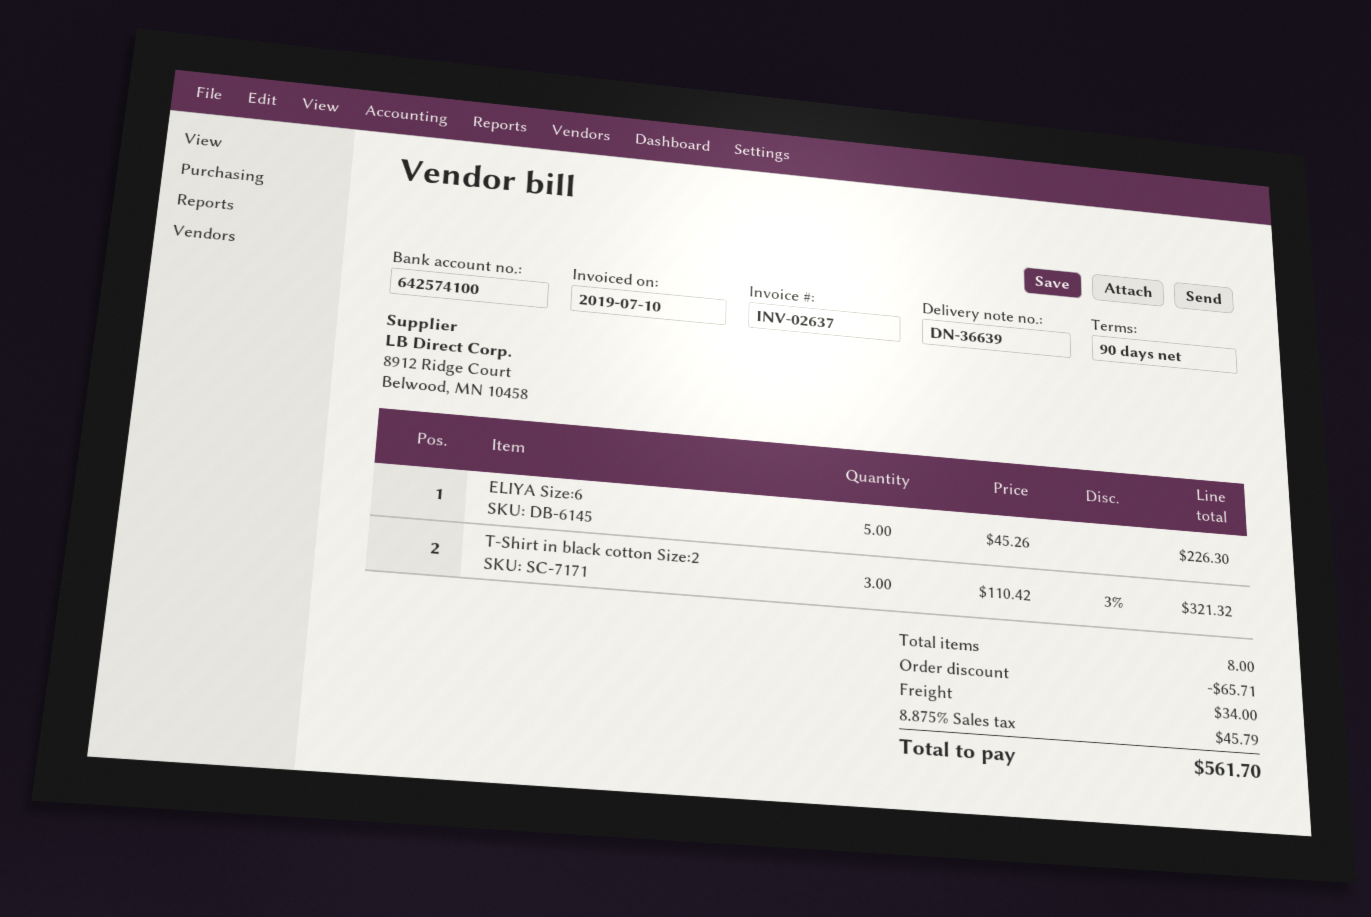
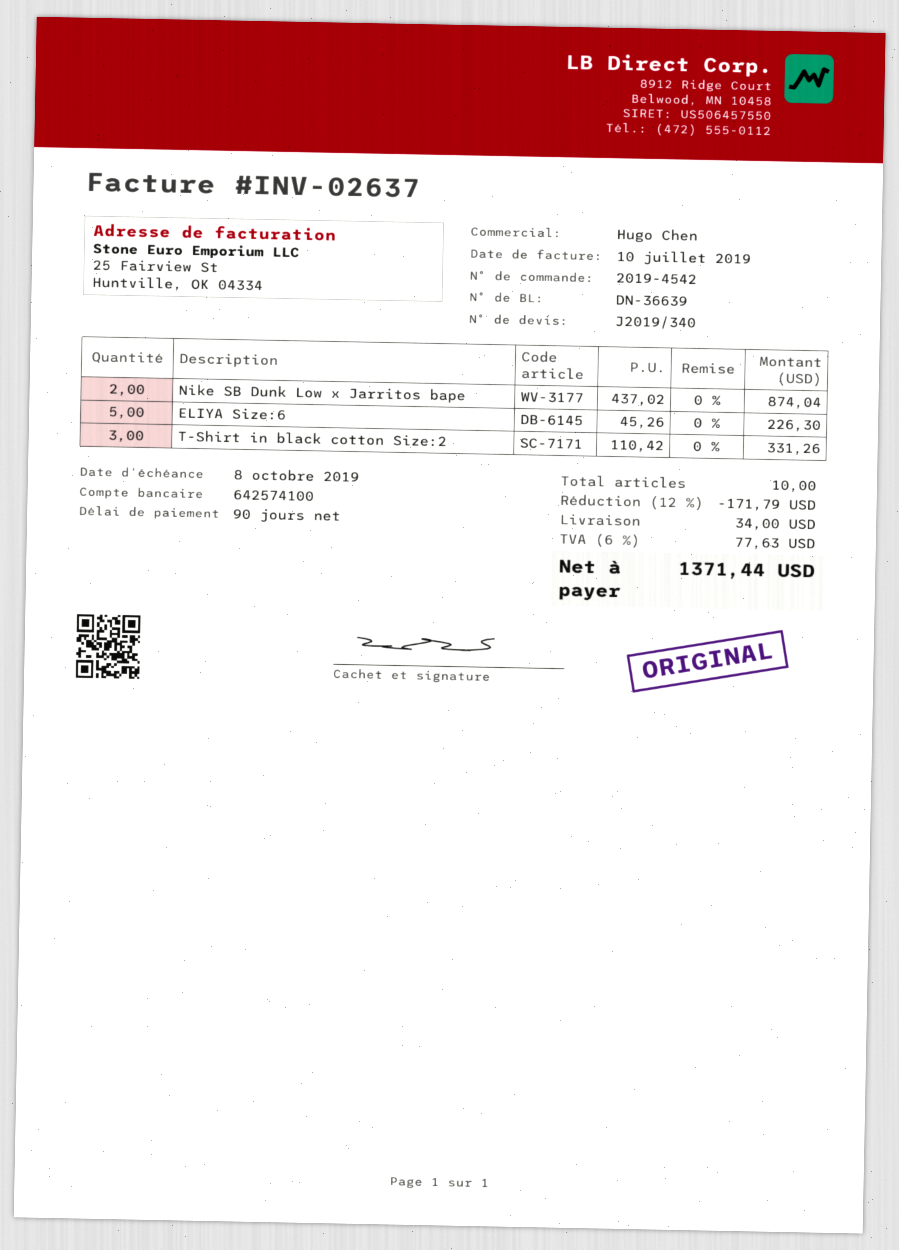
T-Shirt in black cotton Size:2: 3 x 110.42 - 3% = 321.32 -> 3 x 110.42 = 331.26
Nike SB Dunk Low x Jarritos bape: none -> 2 x 437.02 = 874.04
total quantity: 8 -> 10
discount: 65.71 -> 171.79
tax: 8.875% = 45.79 -> 6% = 77.63
total: 561.70 -> 1371.44

